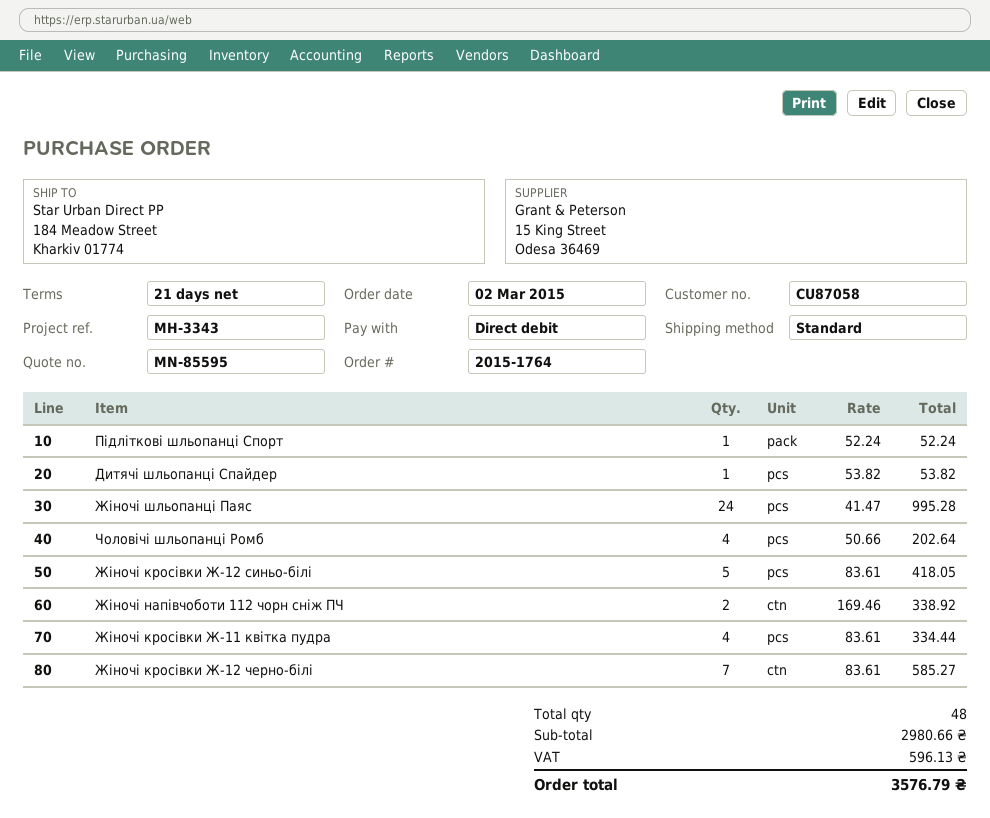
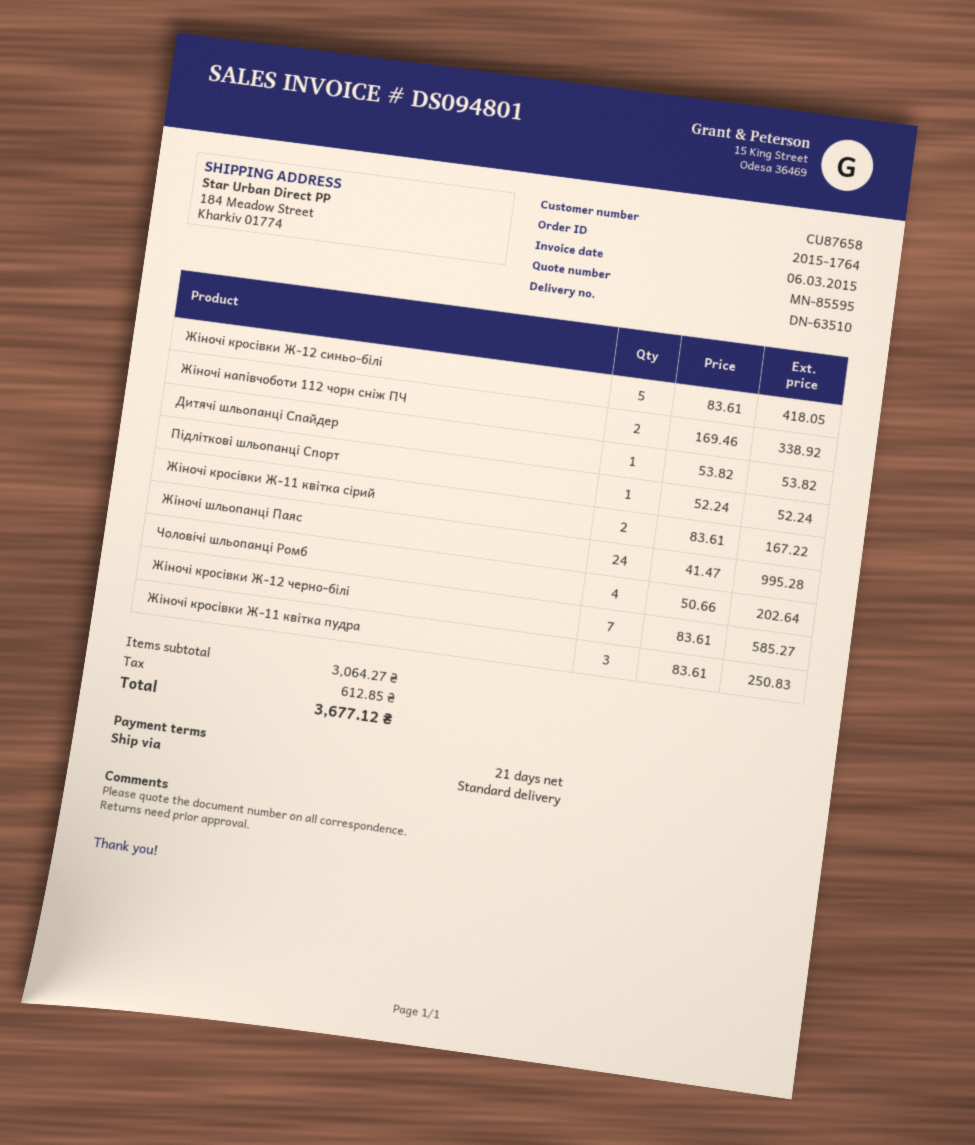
customer number: CU87058 -> CU87658
Жіночі кросівки Ж-11 квітка пудра: 4 x 83.61 = 334.44 -> 3 x 83.61 = 250.83
Жіночі кросівки Ж-11 квітка сірий: none -> 2 x 83.61 = 167.22
subtotal: 2980.66 -> 3064.27
tax: 596.13 -> 612.85
total: 3576.79 -> 3677.12

